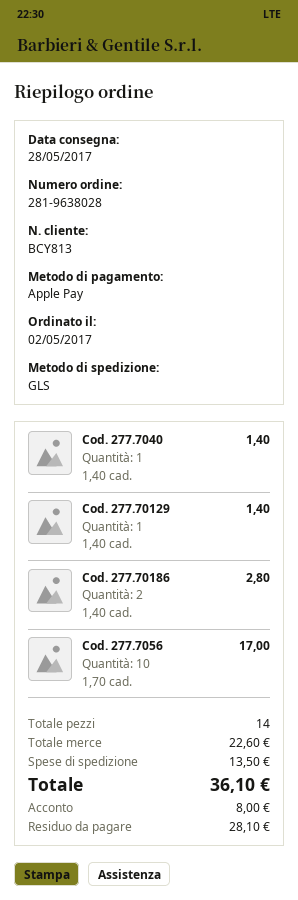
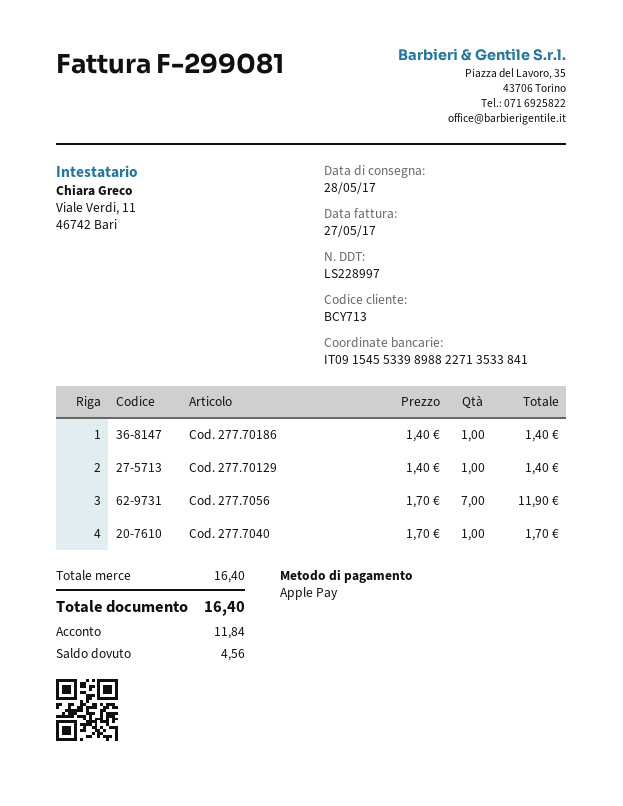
customer number: BCY813 -> BCY713
Cod. 277.7040: 1 x 1.40 = 1.40 -> 1 x 1.70 = 1.70
Cod. 277.70186: 2 x 1.40 = 2.80 -> 1 x 1.40 = 1.40
Cod. 277.7056: 10 x 1.70 = 17.00 -> 7 x 1.70 = 11.90
subtotal: 22.60 -> 16.40
shipping: 13.50 -> none
total: 36.10 -> 16.40
deposit: 8.00 -> 11.84
balance: 28.10 -> 4.56

